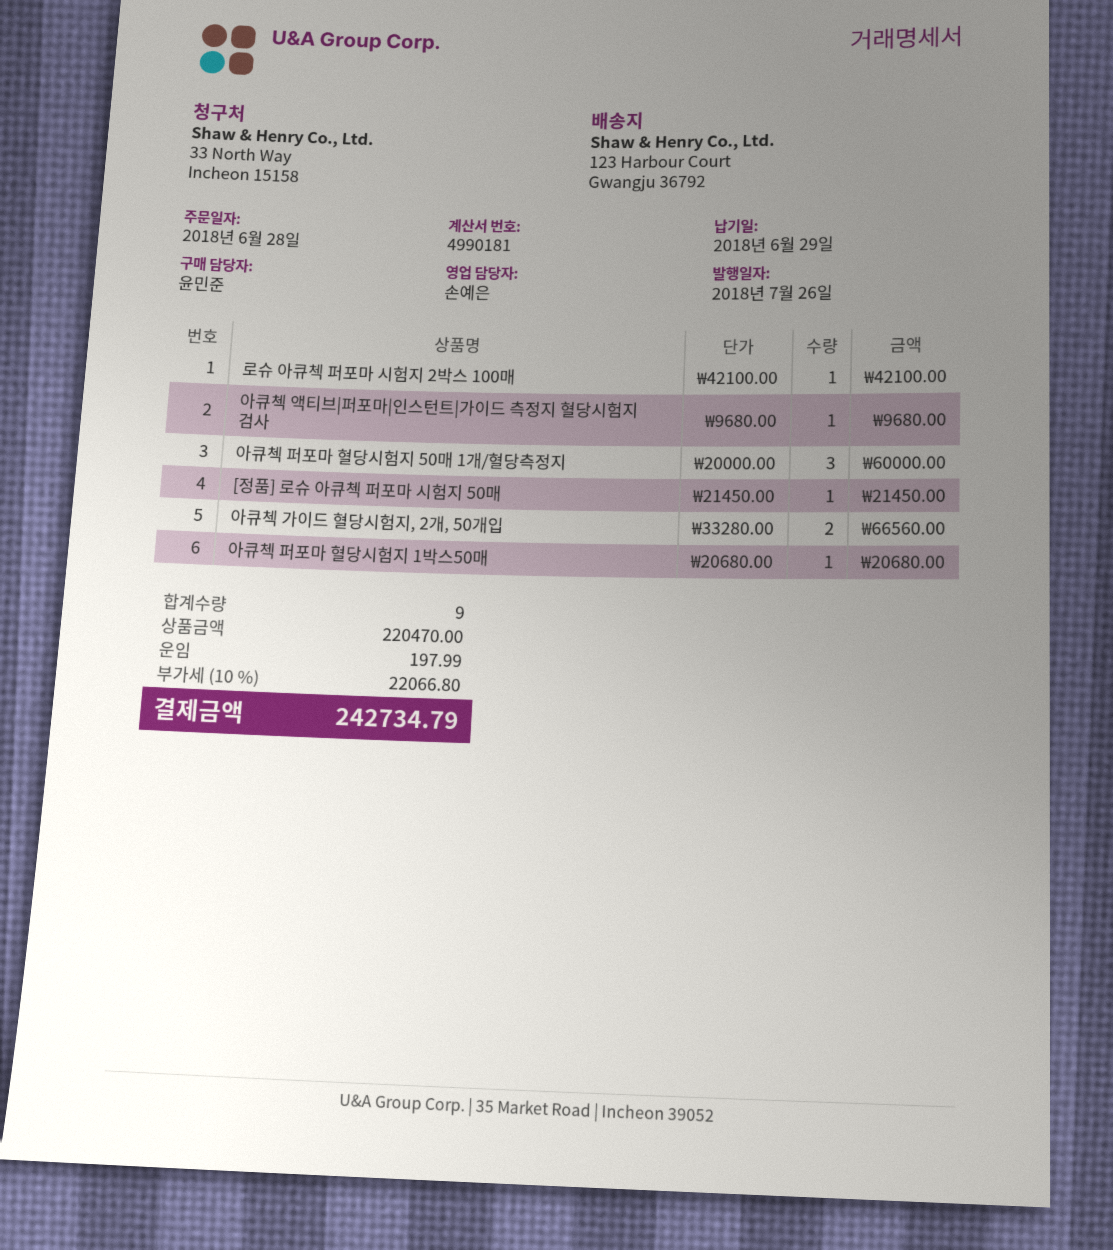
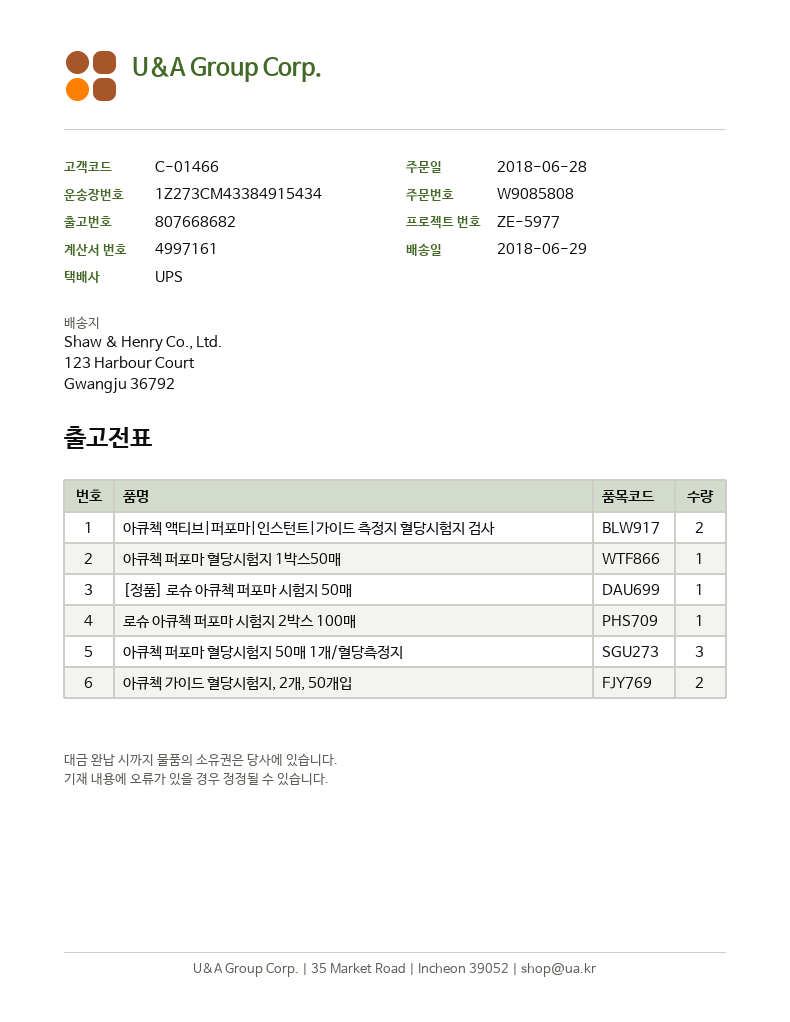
invoice number: 4990181 -> 4997161
아큐첵 액티브|퍼포마|인스턴트|가이드 측정지 혈당시험지 검사: 1 -> 2

